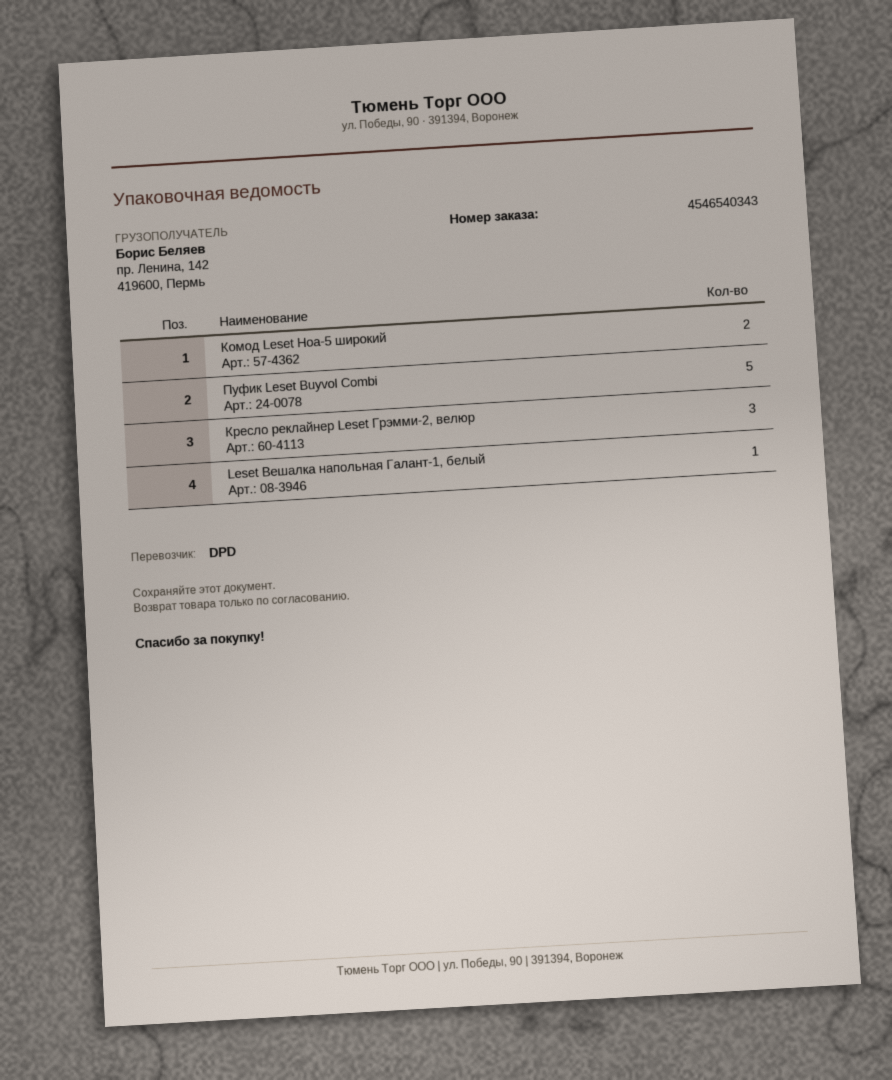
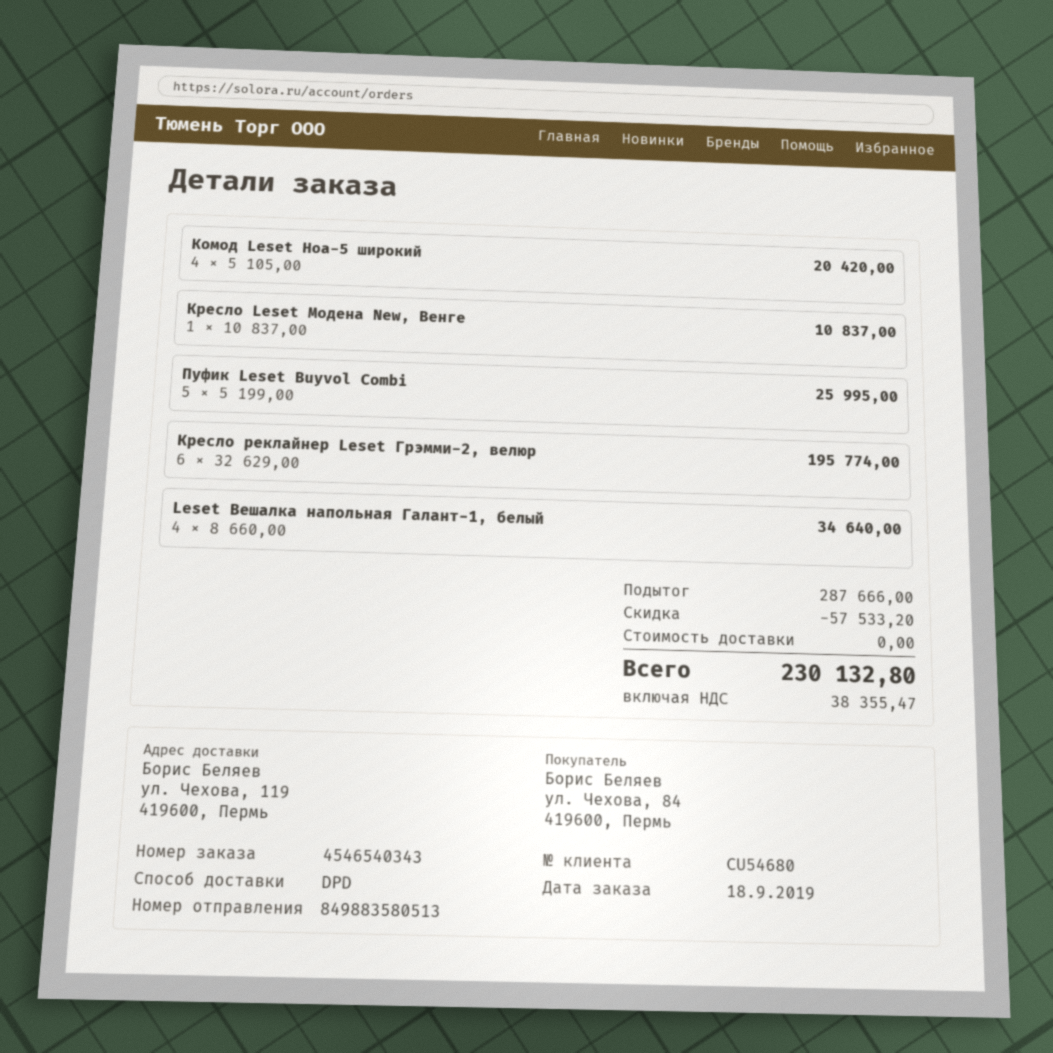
ship to: пр. Ленина, 142, 419600, Пермь -> ул. Чехова, 119, 419600, Пермь
Комод Leset Ноа-5 широкий: 2 -> 4
Кресло реклайнер Leset Грэмми-2, велюр: 3 -> 6
Leset Вешалка напольная Галант-1, белый: 1 -> 4
Кресло Leset Модена New, Венге: none -> 1

